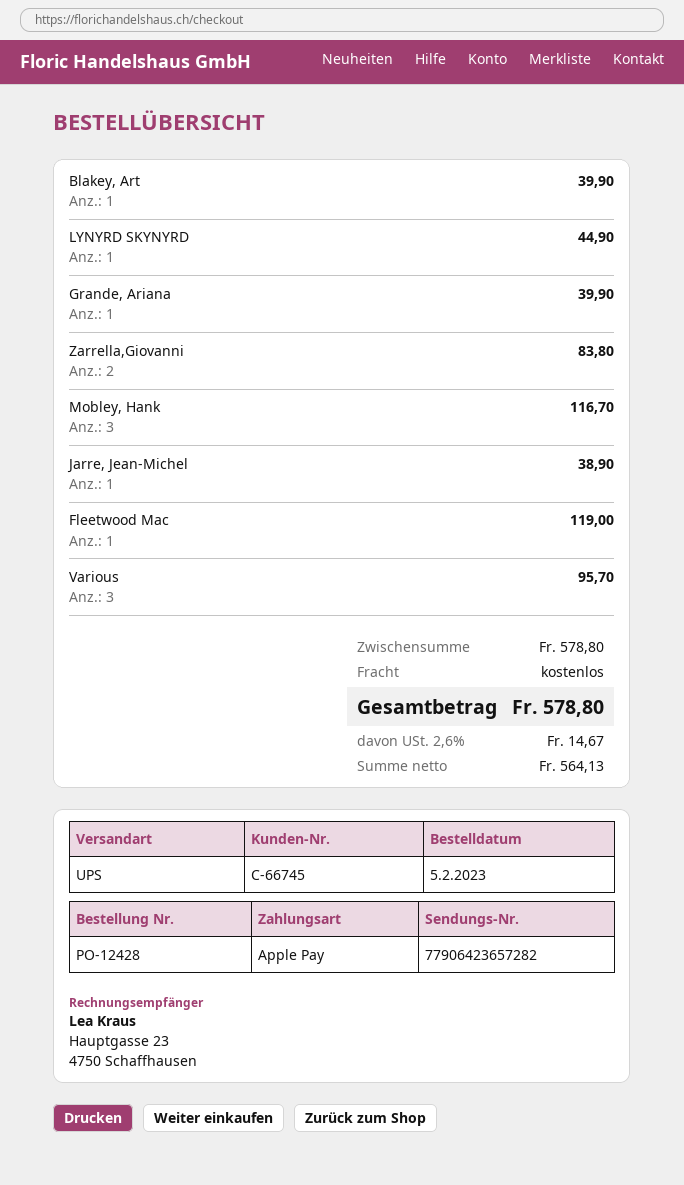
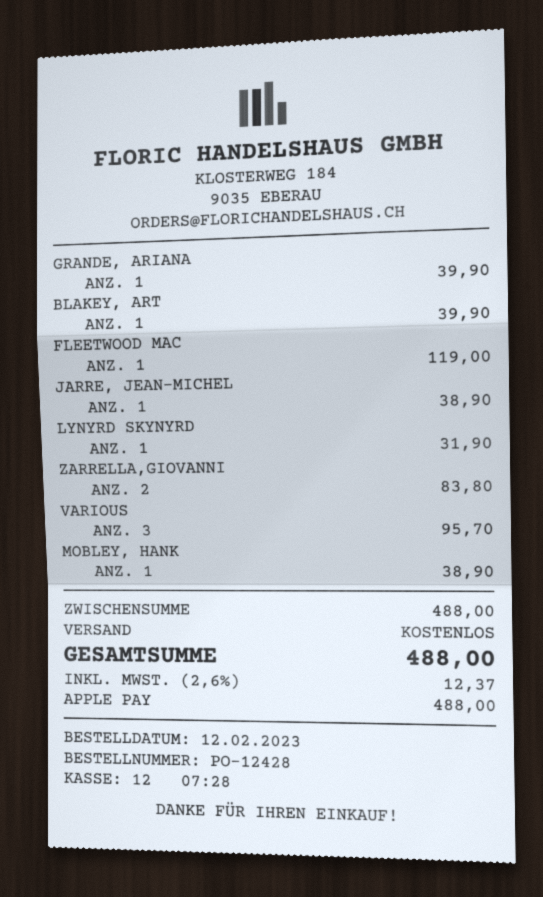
order date: 2023-02-05 -> 2023-02-12
LYNYRD SKYNYRD: 1 for 44.90 -> 1 for 31.90
Mobley, Hank: 3 for 116.70 -> 1 for 38.90
subtotal: 578.80 -> 488.00
tax: 2.6% = 14.67 -> 2.6% = 12.37
total: 578.80 -> 488.00

